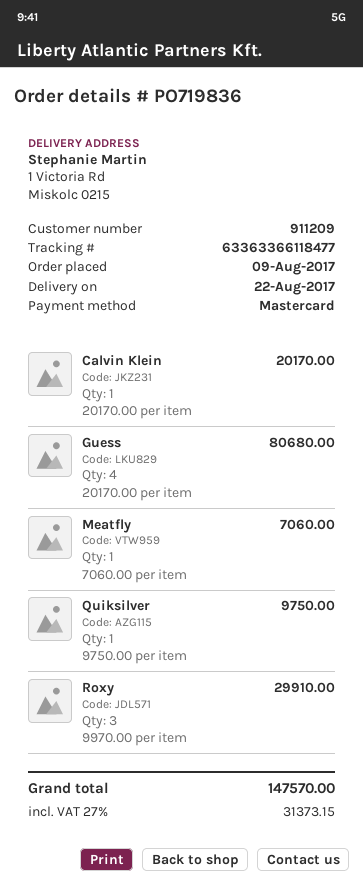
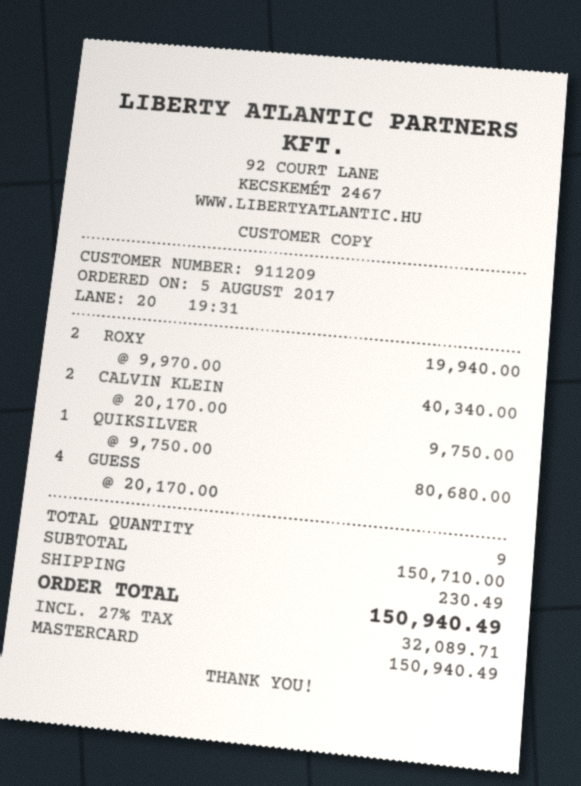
order date: 2017-08-09 -> 2017-08-05
Calvin Klein: 1 x 20170.00 = 20170.00 -> 2 x 20170.00 = 40340.00
Meatfly: 1 x 7060.00 = 7060.00 -> none
Roxy: 3 x 9970.00 = 29910.00 -> 2 x 9970.00 = 19940.00
shipping: none -> 230.49
tax: 27% = 31373.15 -> 27% = 32089.71
total: 147570.00 -> 150940.49

